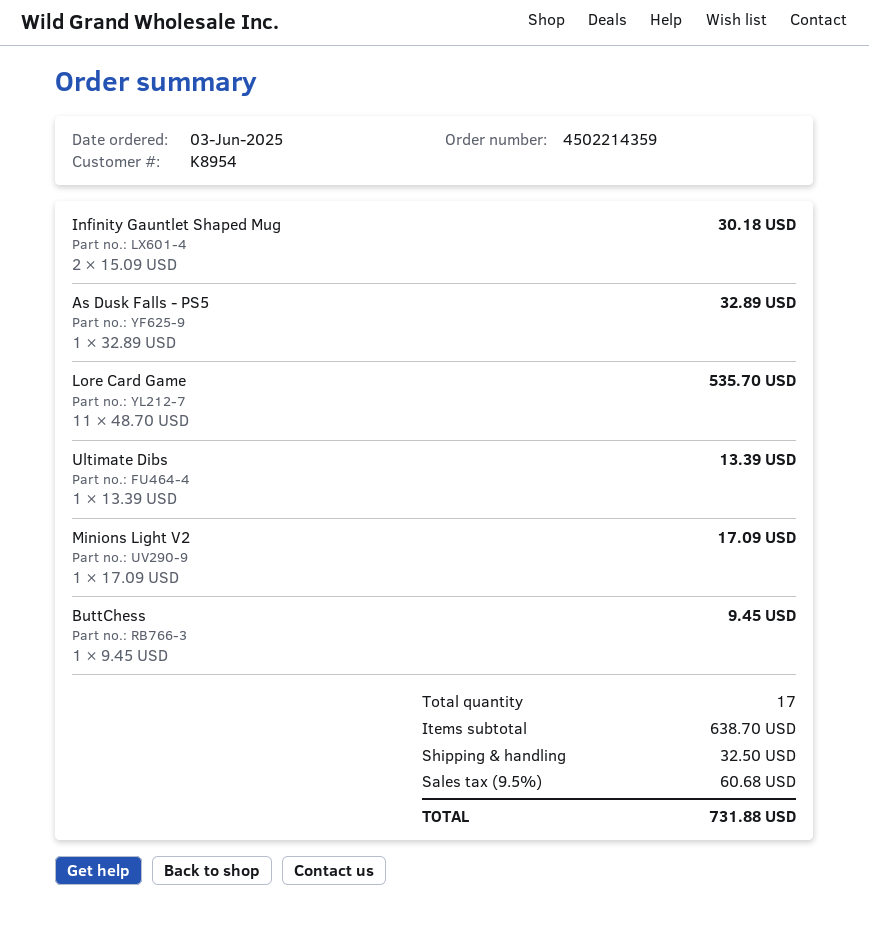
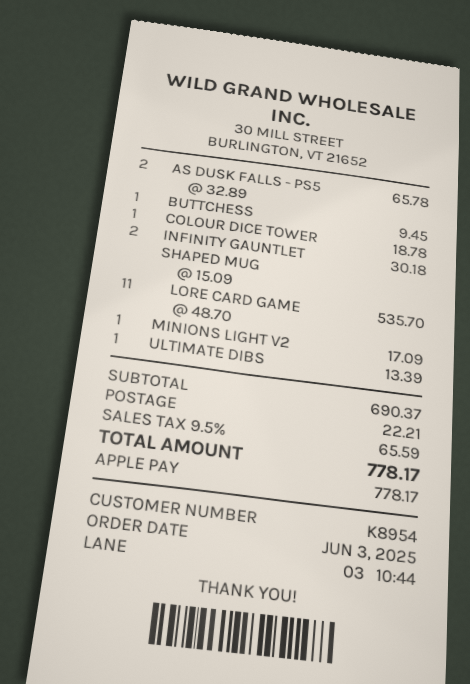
As Dusk Falls - PS5: 1 x 32.89 = 32.89 -> 2 x 32.89 = 65.78
COLOUR DICE TOWER: none -> 1 x 18.78 = 18.78
subtotal: 638.70 -> 690.37
shipping: 32.50 -> 22.21
tax: 9.5% = 60.68 -> 9.5% = 65.59
total: 731.88 -> 778.17

